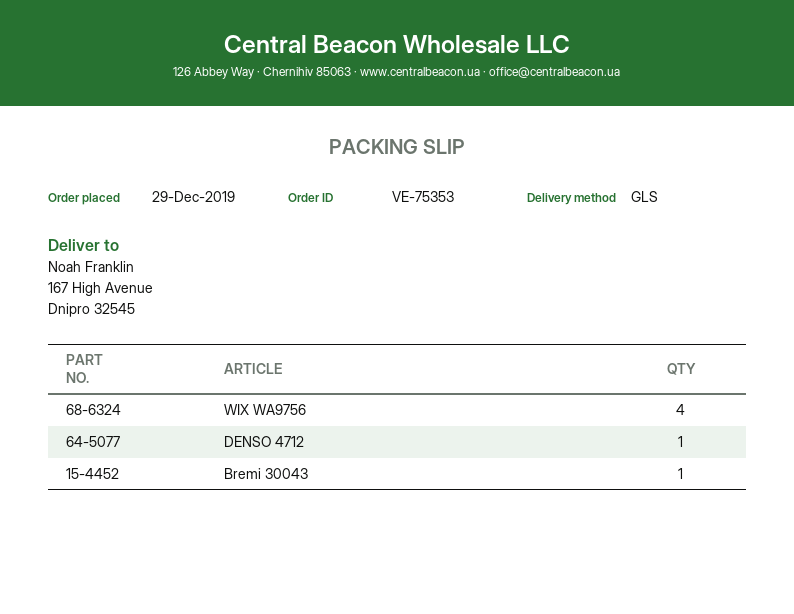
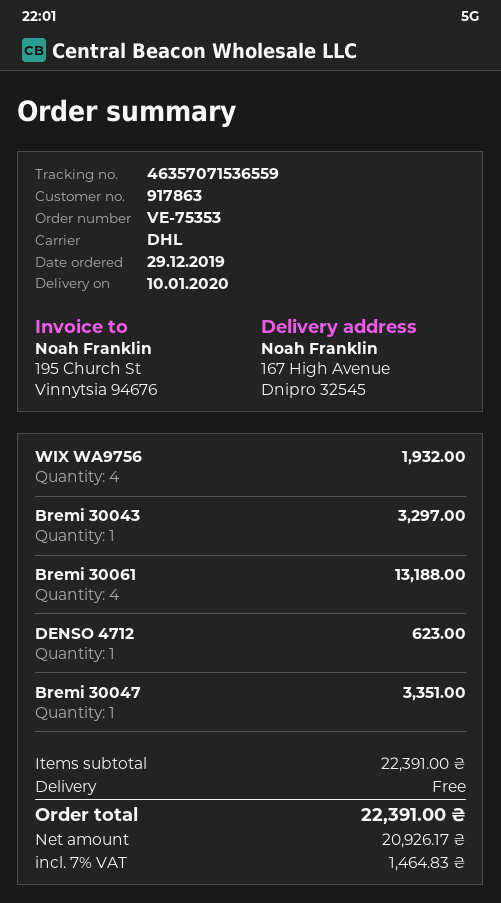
shipping method: GLS -> DHL
Bremi 30061: none -> 4
Bremi 30047: none -> 1

